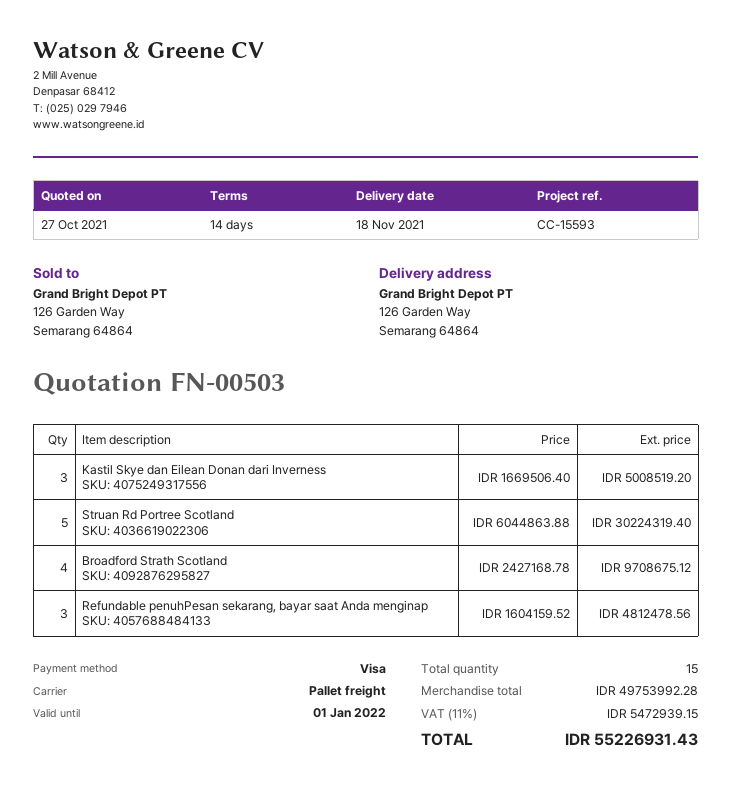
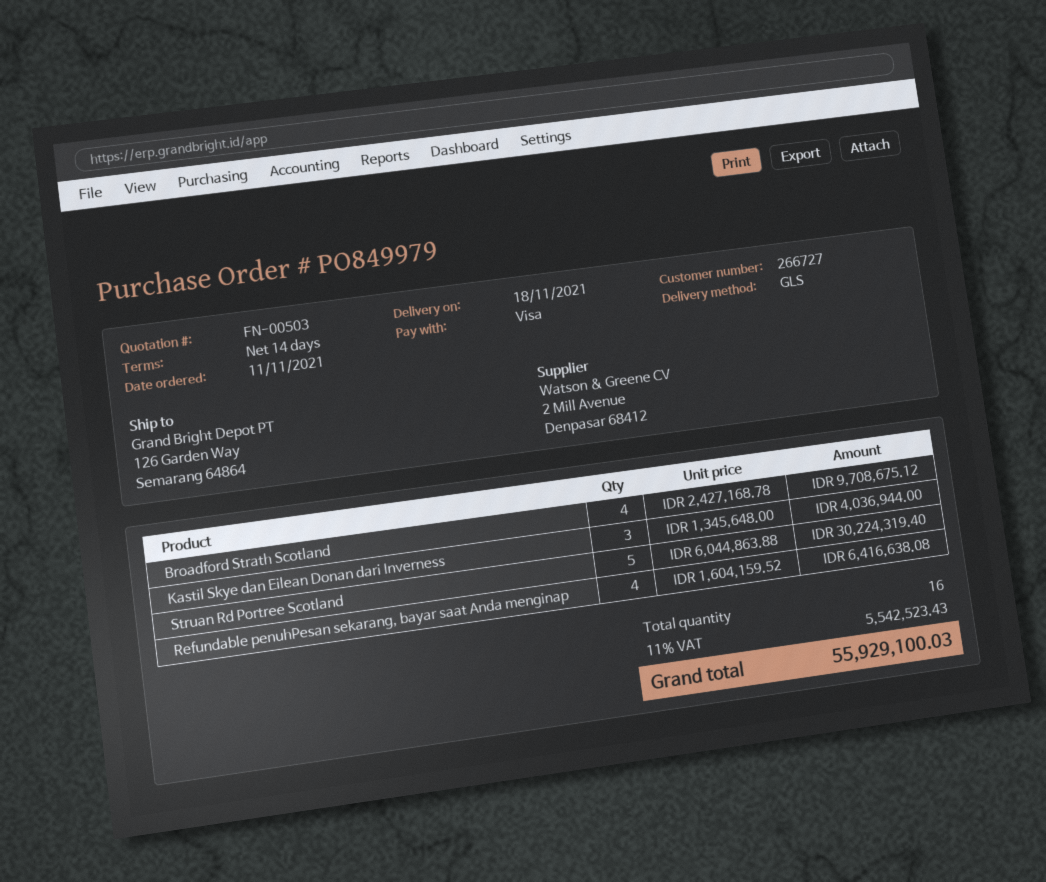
shipping method: pallet freight -> GLS
Kastil Skye dan Eilean Donan dari Inverness: 3 x 1669506.40 = 5008519.20 -> 3 x 1345648.00 = 4036944.00
Refundable penuhPesan sekarang, bayar saat Anda menginap: 3 x 1604159.52 = 4812478.56 -> 4 x 1604159.52 = 6416638.08
total quantity: 15 -> 16
tax: 11% = 5472939.15 -> 11% = 5542523.43
total: 55226931.43 -> 55929100.03

